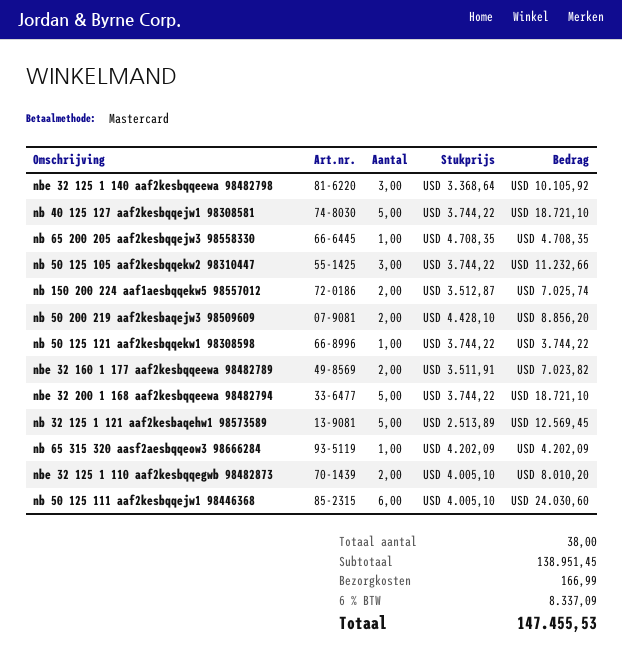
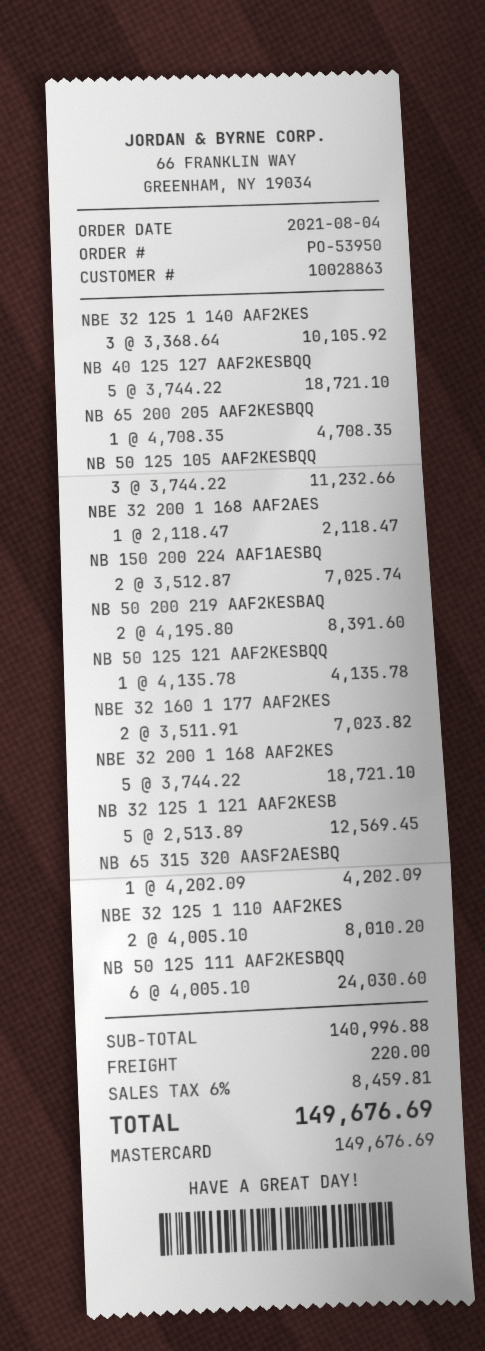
nb 50 200 219 aaf2kesbaqejw3 98509609: 2 x 4428.10 = 8856.20 -> 2 x 4195.80 = 8391.60
nb 50 125 121 aaf2kesbqqekw1 98308598: 1 x 3744.22 = 3744.22 -> 1 x 4135.78 = 4135.78
NBE 32 200 1 168 AAF2AES: none -> 1 x 2118.47 = 2118.47
subtotal: 138951.45 -> 140996.88
shipping: 166.99 -> 220.00
tax: 6% = 8337.09 -> 6% = 8459.81
total: 147455.53 -> 149676.69

